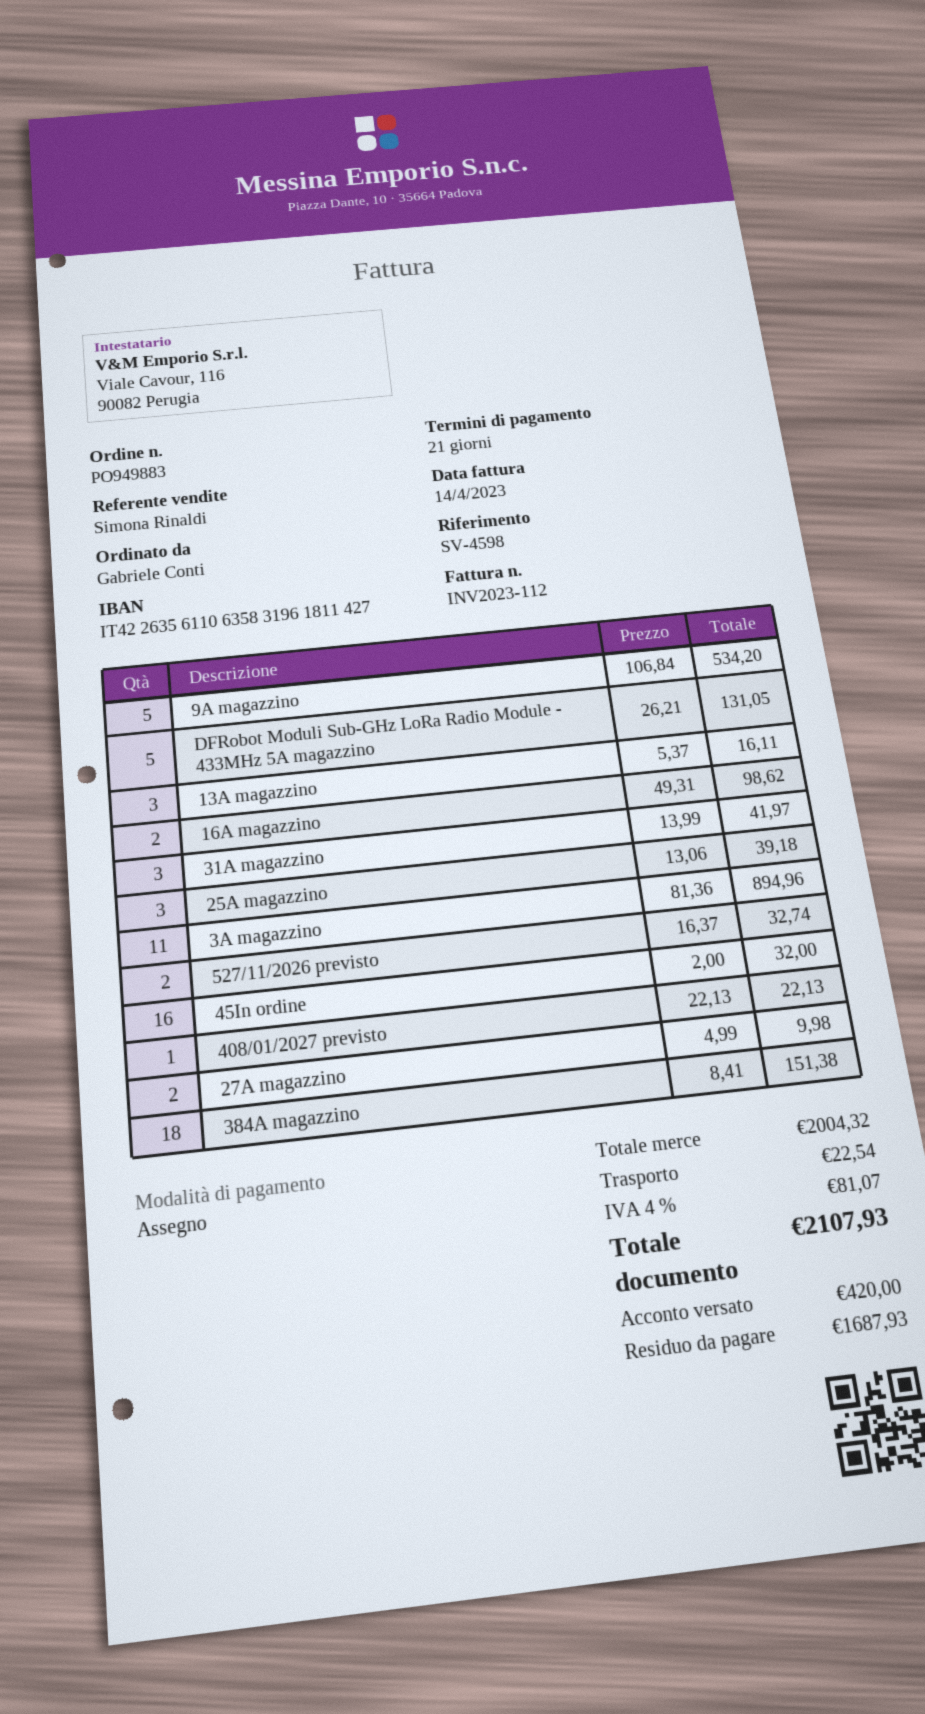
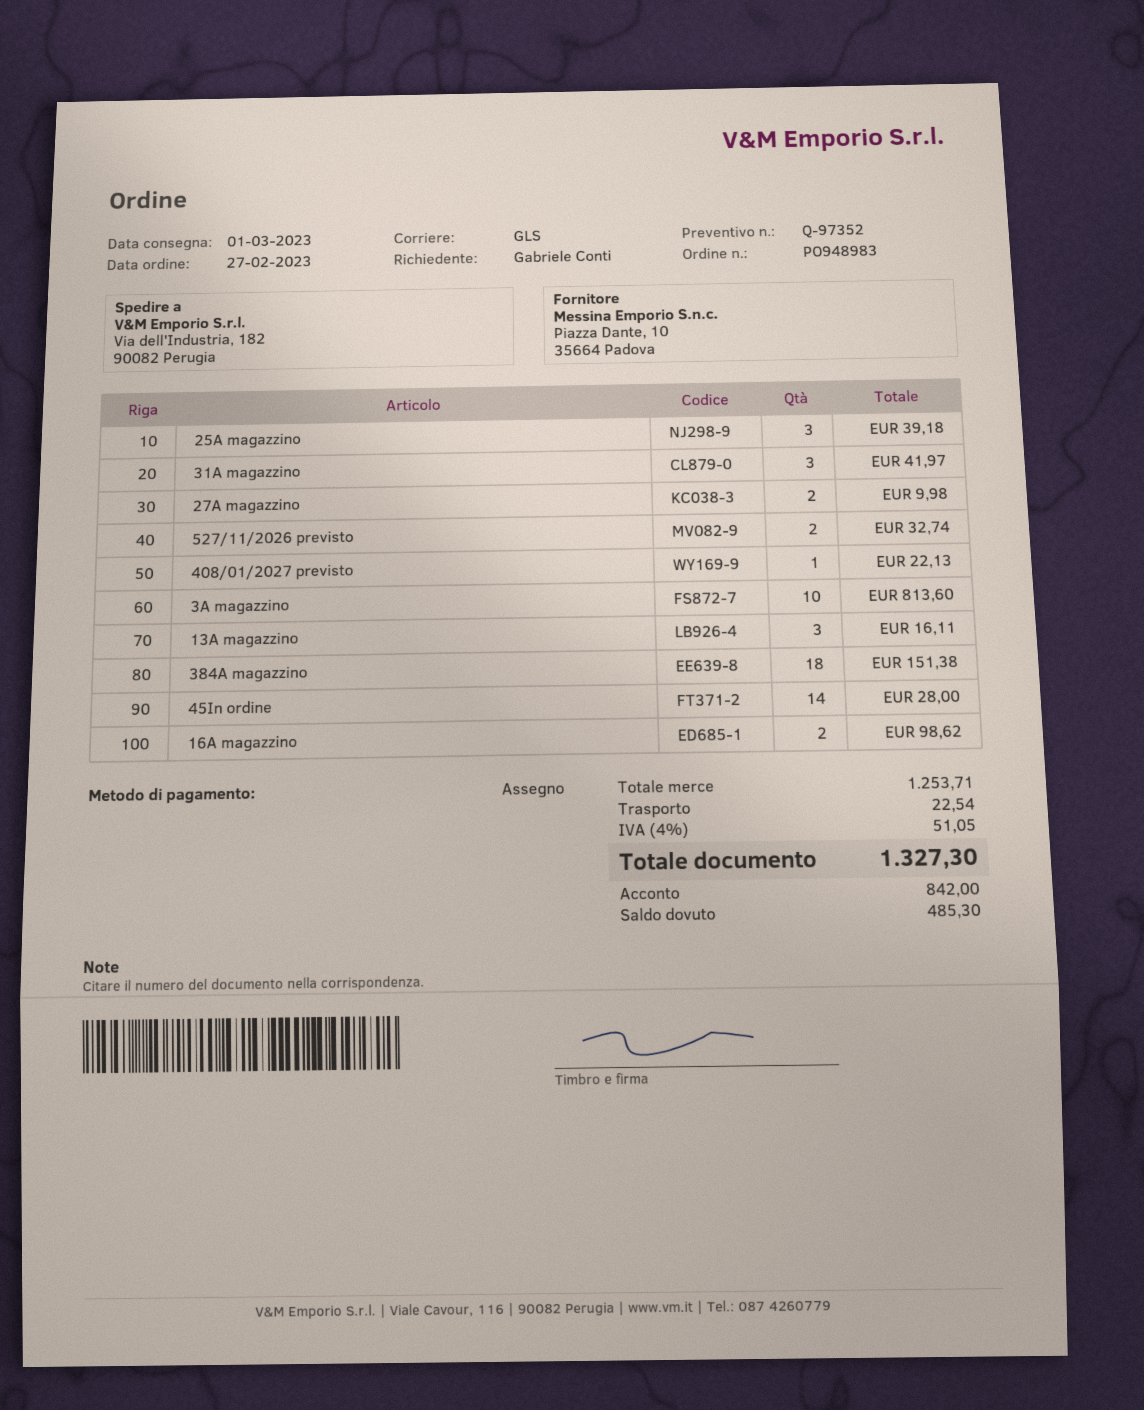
order number: PO949883 -> PO948983
9A magazzino: 5 for 534.20 -> none
DFRobot Moduli Sub-GHz LoRa Radio Module - 433MHz 5A magazzino: 5 for 131.05 -> none
3A magazzino: 11 for 894.96 -> 10 for 813.60
45In ordine: 16 for 32.00 -> 14 for 28.00
subtotal: 2004.32 -> 1253.71
tax: 4% = 81.07 -> 4% = 51.05
total: 2107.93 -> 1327.30
deposit: 420.00 -> 842.00
balance: 1687.93 -> 485.30

